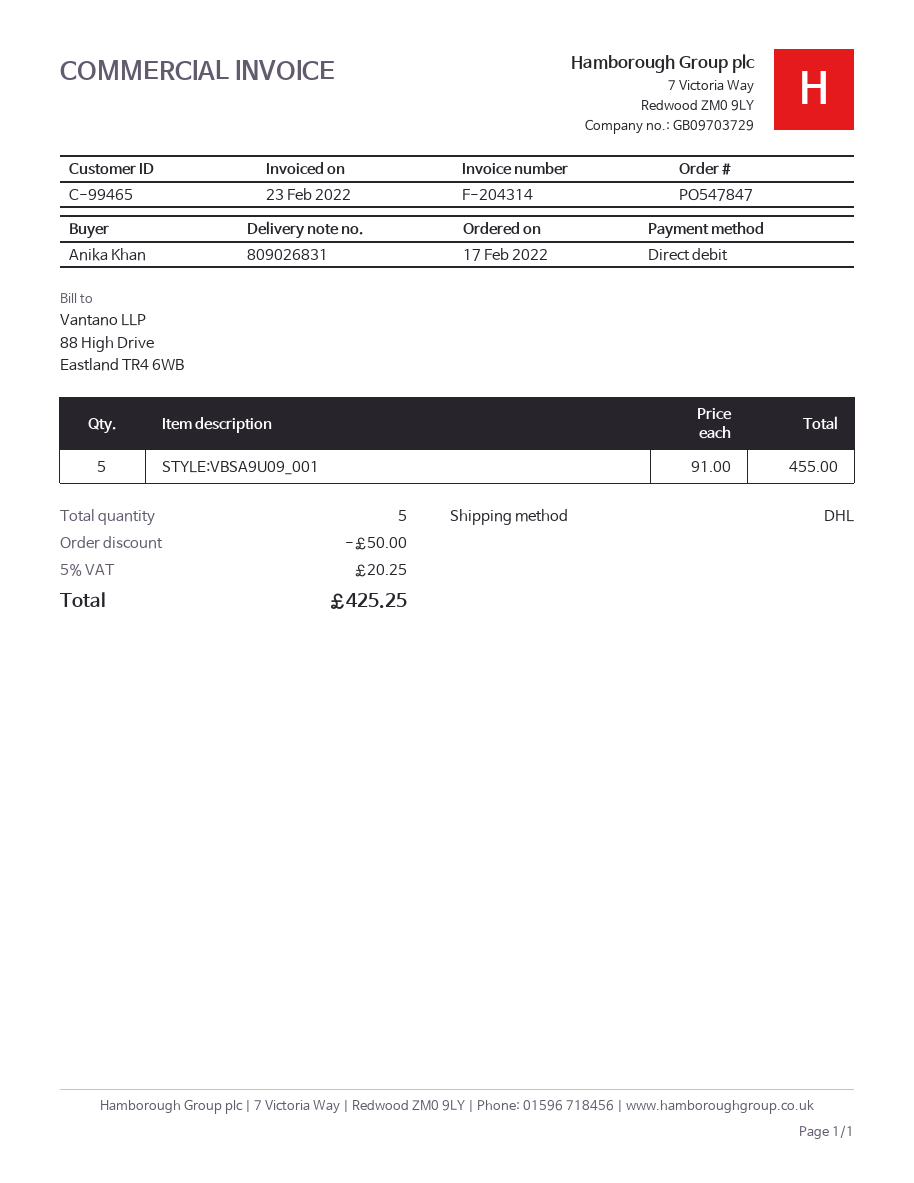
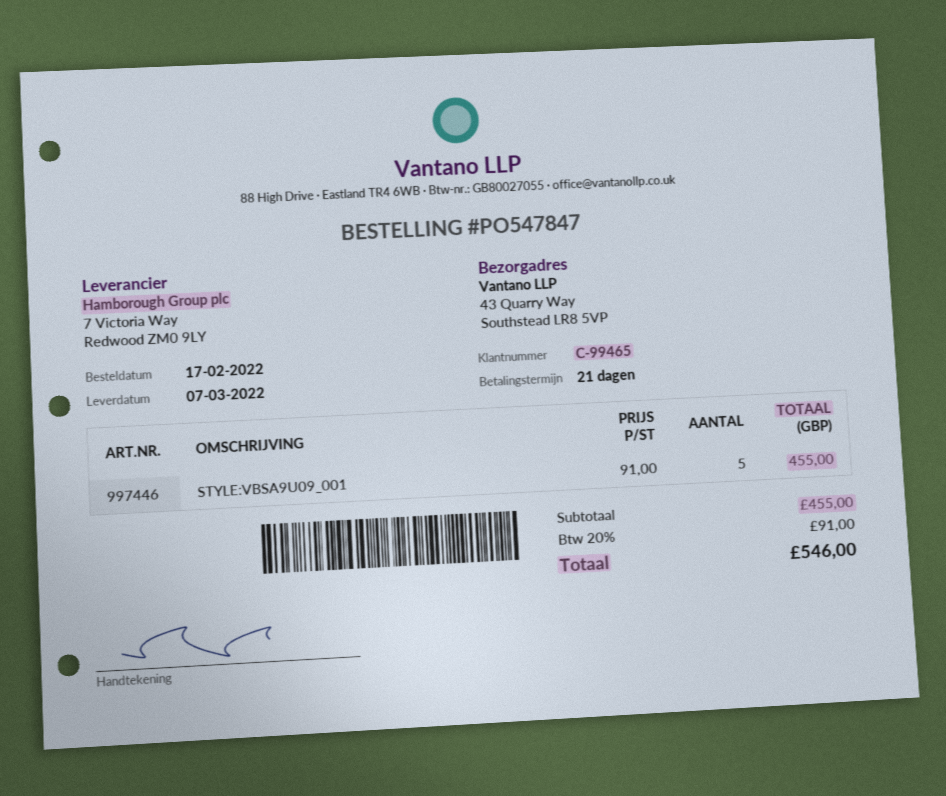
discount: 50.00 -> none
tax: 5% = 20.25 -> 20% = 91.00
total: 425.25 -> 546.00

